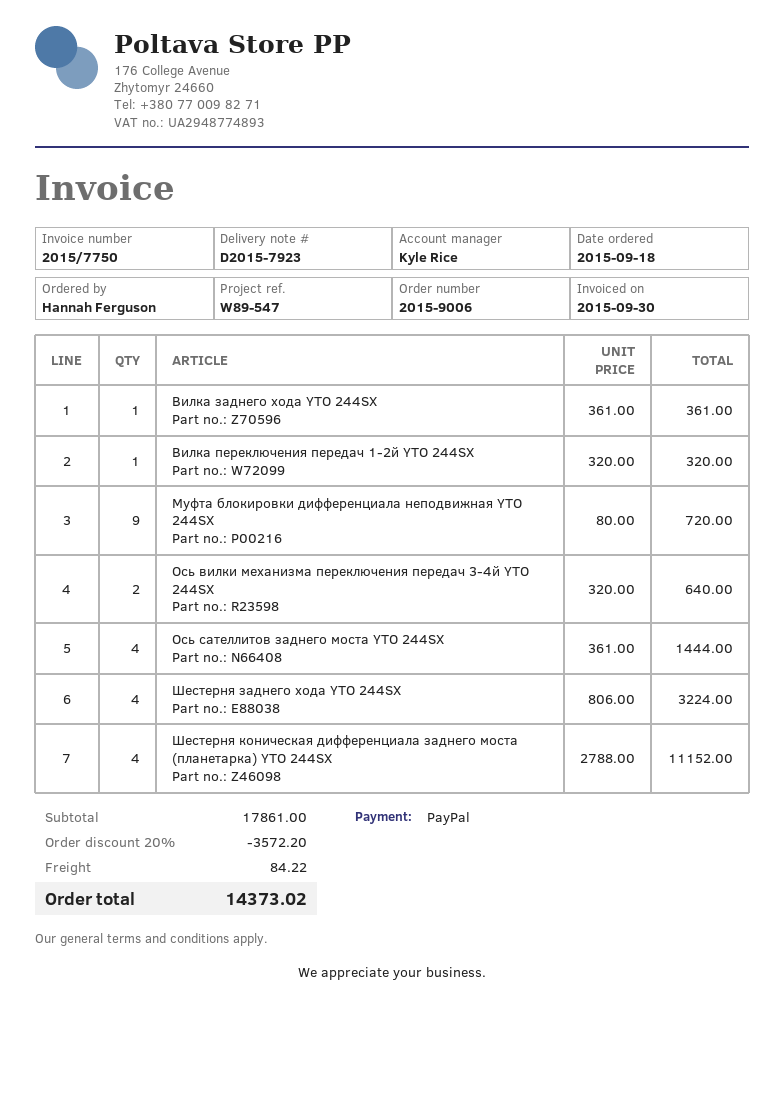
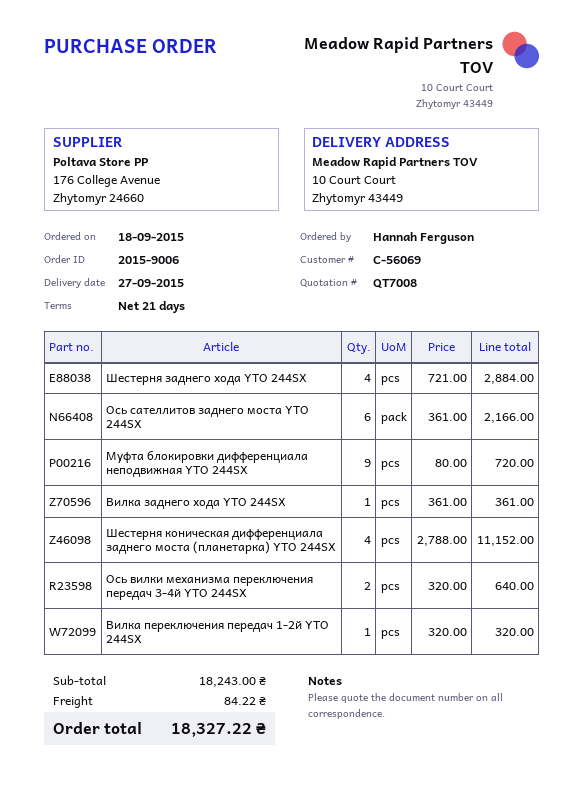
Ось сателлитов заднего моста YTO 244SX: 4 x 361.00 = 1444.00 -> 6 x 361.00 = 2166.00
Шестерня заднего хода YTO 244SX: 4 x 806.00 = 3224.00 -> 4 x 721.00 = 2884.00
subtotal: 17861.00 -> 18243.00
discount: 20% = 3572.20 -> none
total: 14373.02 -> 18327.22

